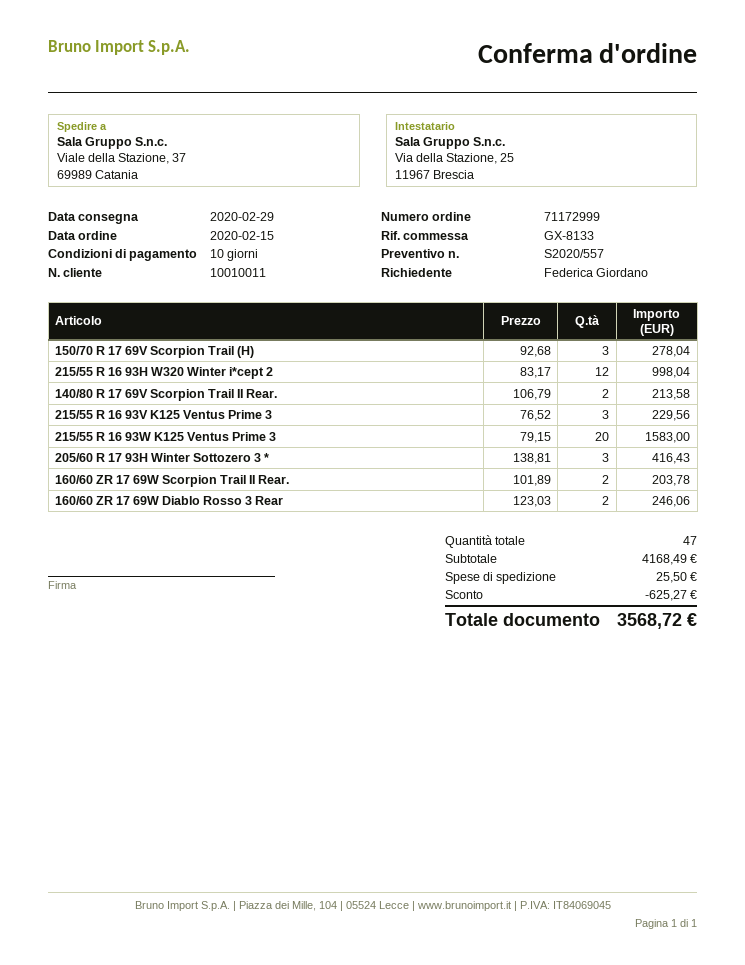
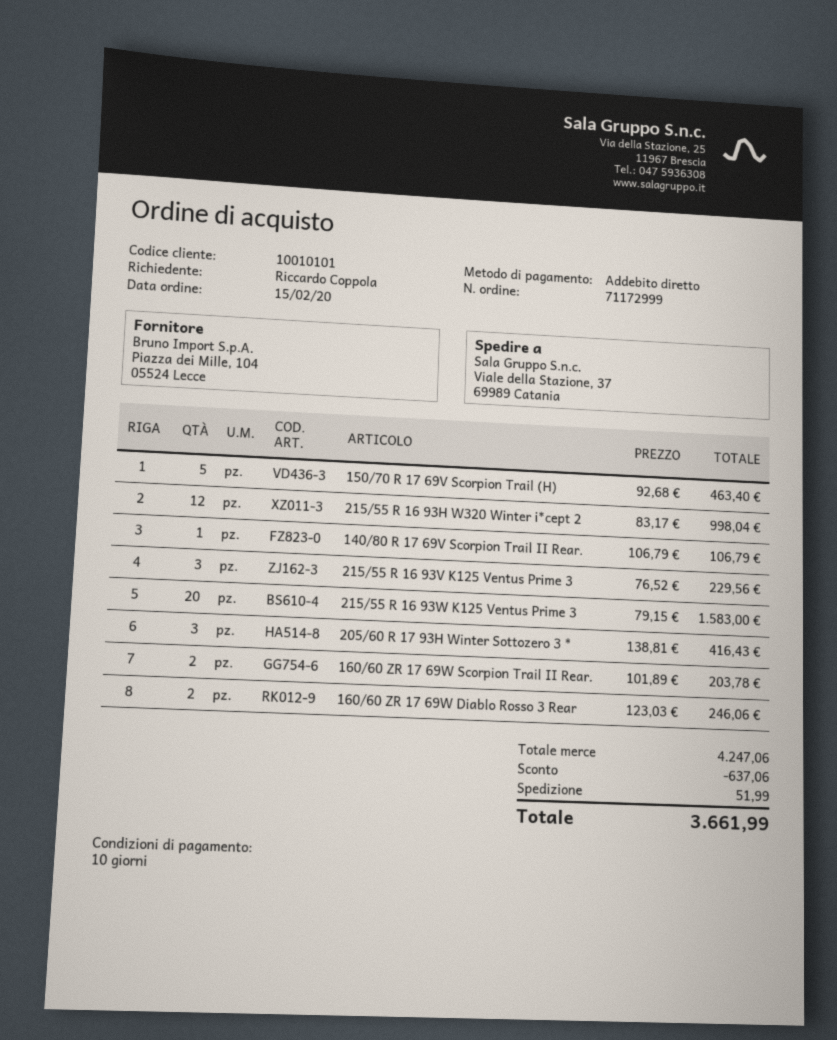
customer number: 10010011 -> 10010101
ordered by: Federica Giordano -> Riccardo Coppola
150/70 R 17 69V Scorpion Trail (H): 3 x 92.68 = 278.04 -> 5 x 92.68 = 463.40
140/80 R 17 69V Scorpion Trail II Rear.: 2 x 106.79 = 213.58 -> 1 x 106.79 = 106.79
subtotal: 4168.49 -> 4247.06
discount: 625.27 -> 637.06
shipping: 25.50 -> 51.99
total: 3568.72 -> 3661.99

